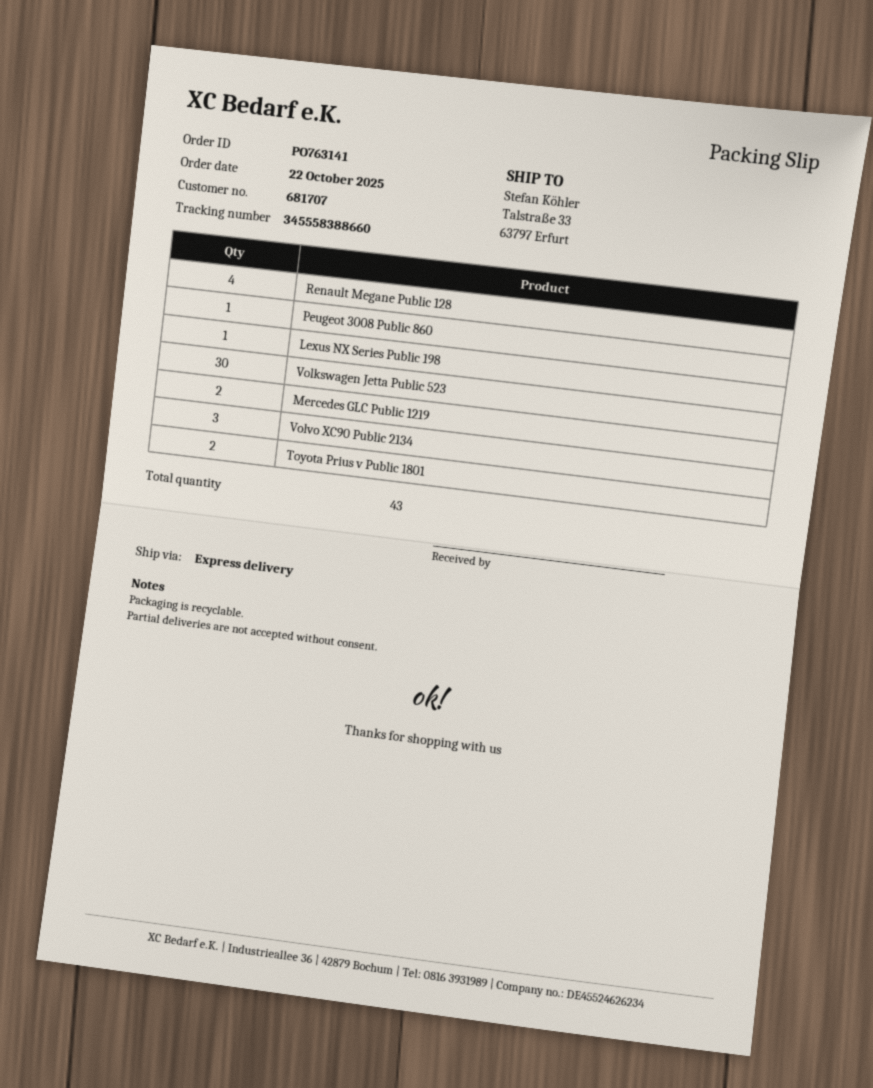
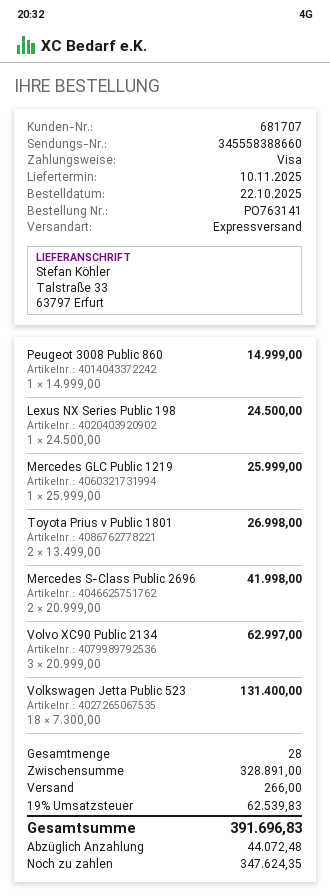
Renault Megane Public 128: 4 -> none
Volkswagen Jetta Public 523: 30 -> 18
Mercedes GLC Public 1219: 2 -> 1
Mercedes S-Class Public 2696: none -> 2
total quantity: 43 -> 28

